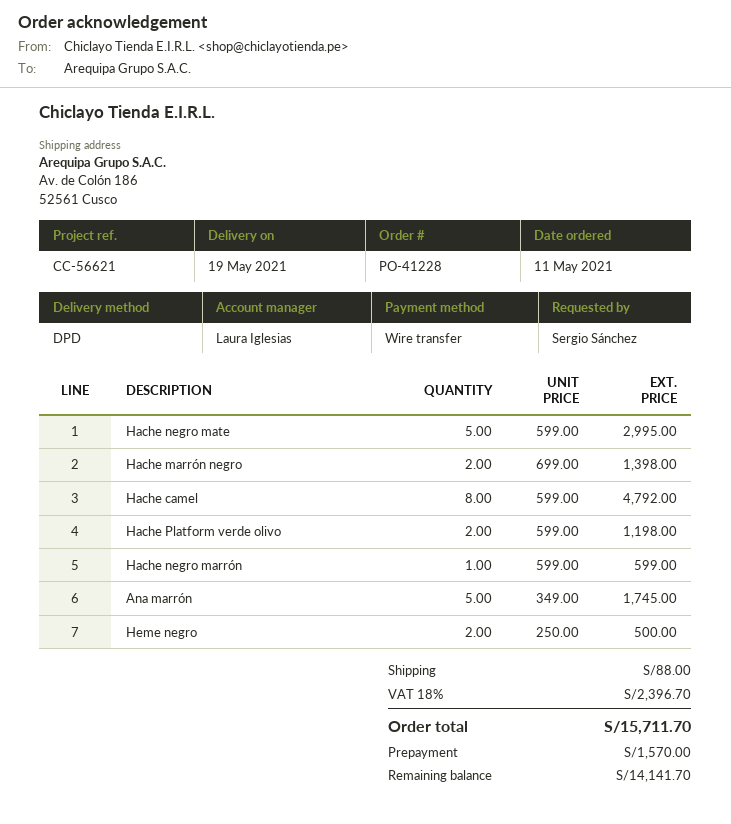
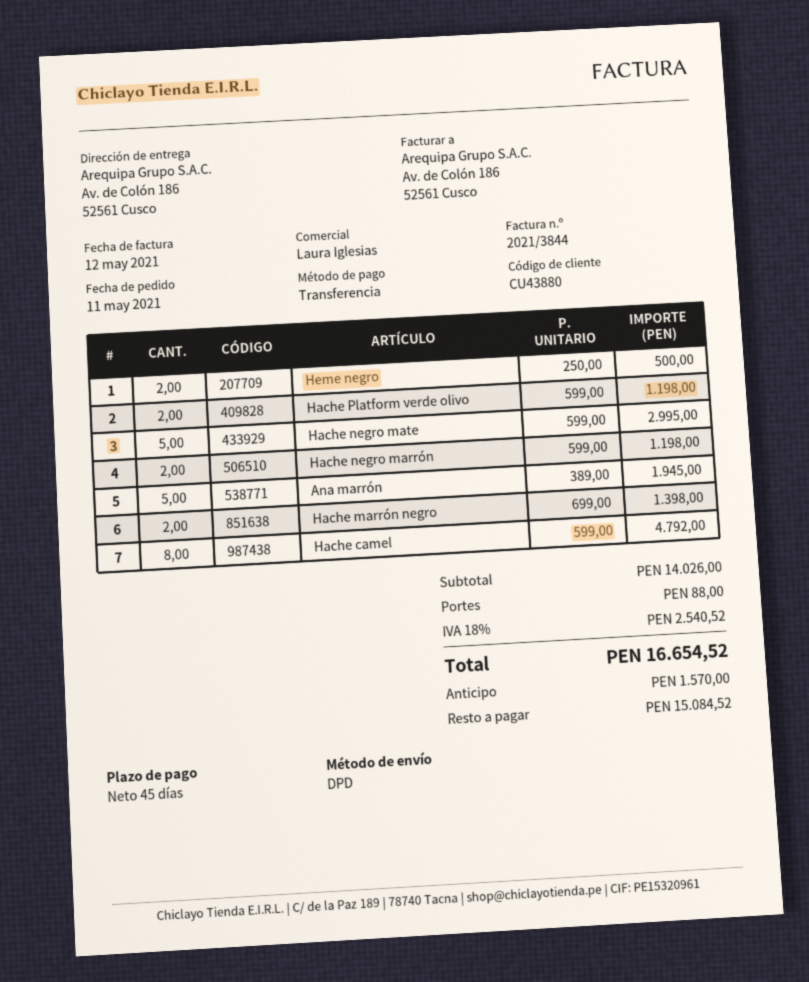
Hache negro marrón: 1 x 599.00 = 599.00 -> 2 x 599.00 = 1198.00
Ana marrón: 5 x 349.00 = 1745.00 -> 5 x 389.00 = 1945.00
tax: 18% = 2396.70 -> 18% = 2540.52
total: 15711.70 -> 16654.52
balance: 14141.70 -> 15084.52

